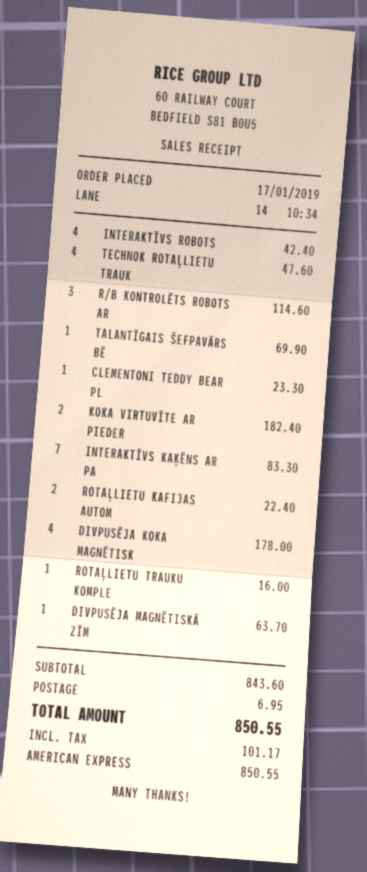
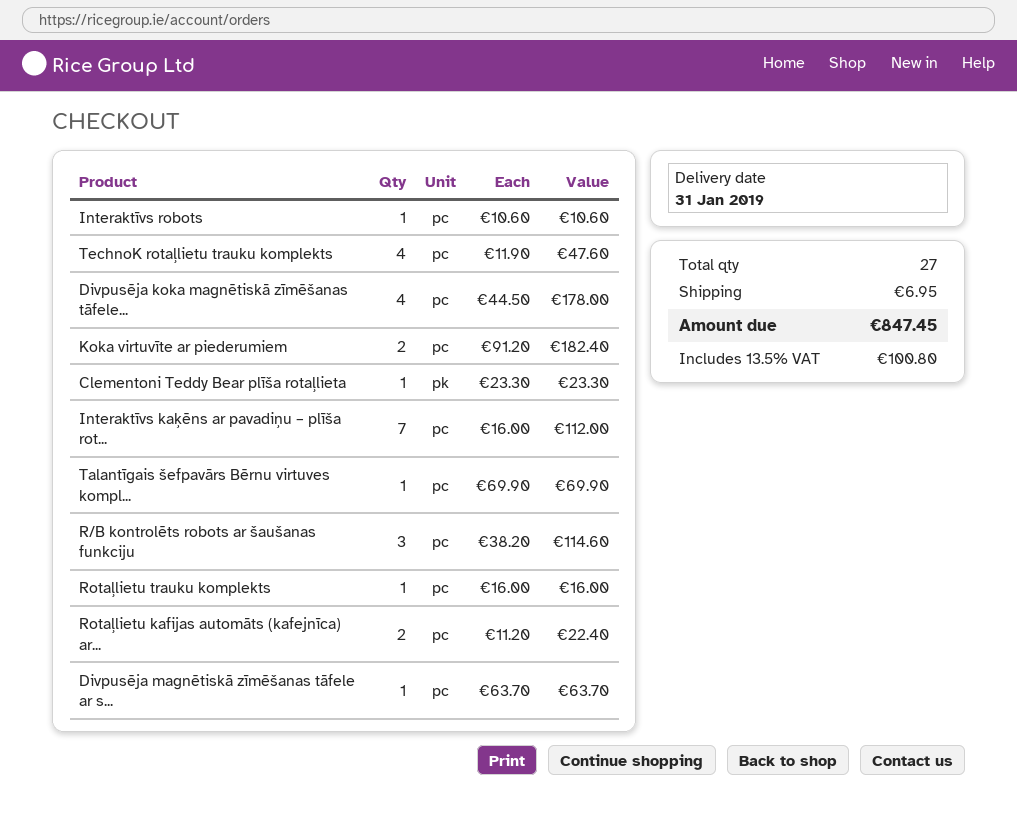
INTERAKTĪVS ROBOTS: 4 for 42.40 -> 1 for 10.60
INTERAKTĪVS KAĶĒNS AR PA: 7 for 83.30 -> 7 for 112.00
tax: 101.17 -> 100.80
total: 850.55 -> 847.45

